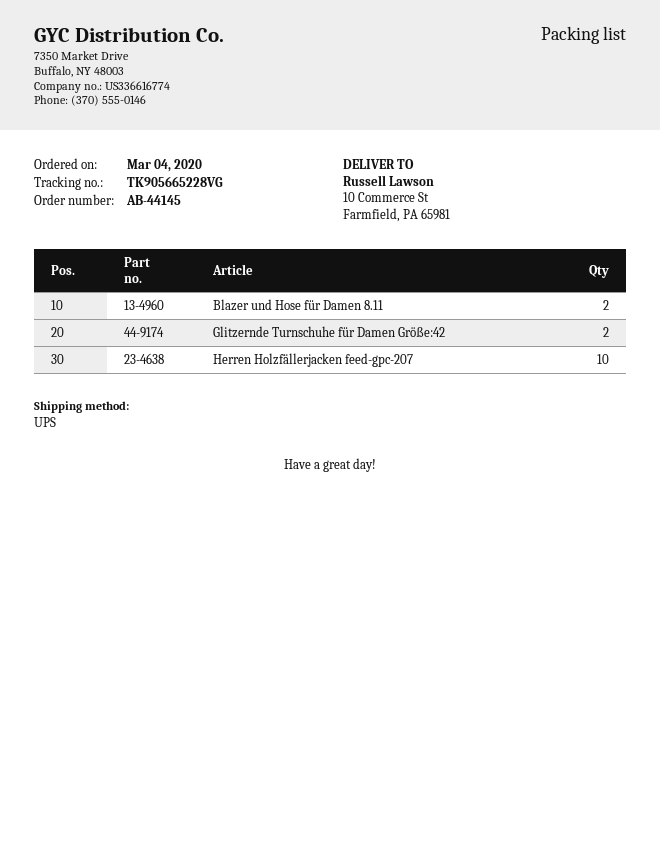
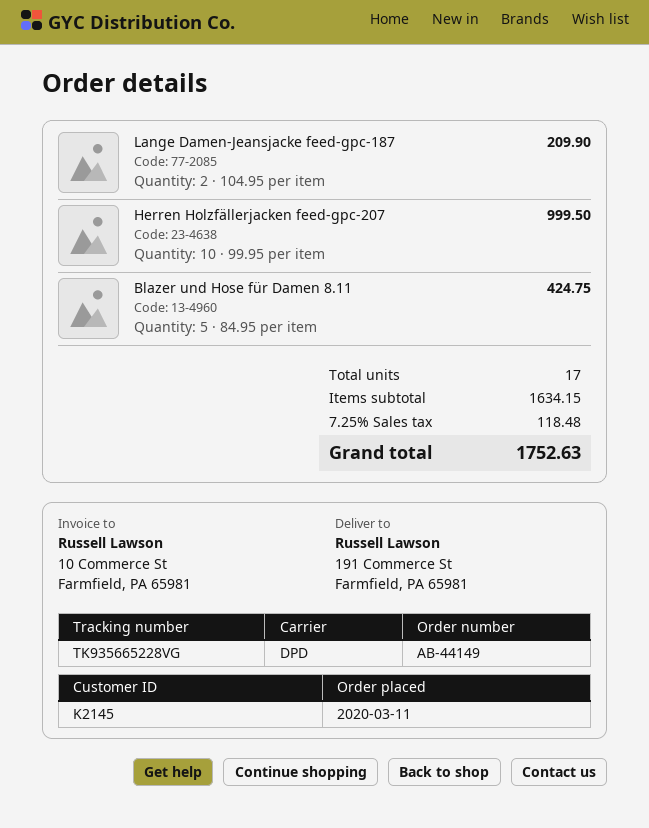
order number: AB-44145 -> AB-44149
order date: 2020-03-04 -> 2020-03-11
shipping method: UPS -> DPD
tracking number: TK905665228VG -> TK935665228VG
ship to: 10 Commerce St, Farmfield, PA 65981 -> 191 Commerce St, Farmfield, PA 65981
Blazer und Hose für Damen 8.11: 2 -> 5
Glitzernde Turnschuhe für Damen Größe:42: 2 -> none
Lange Damen-Jeansjacke feed-gpc-187: none -> 2

